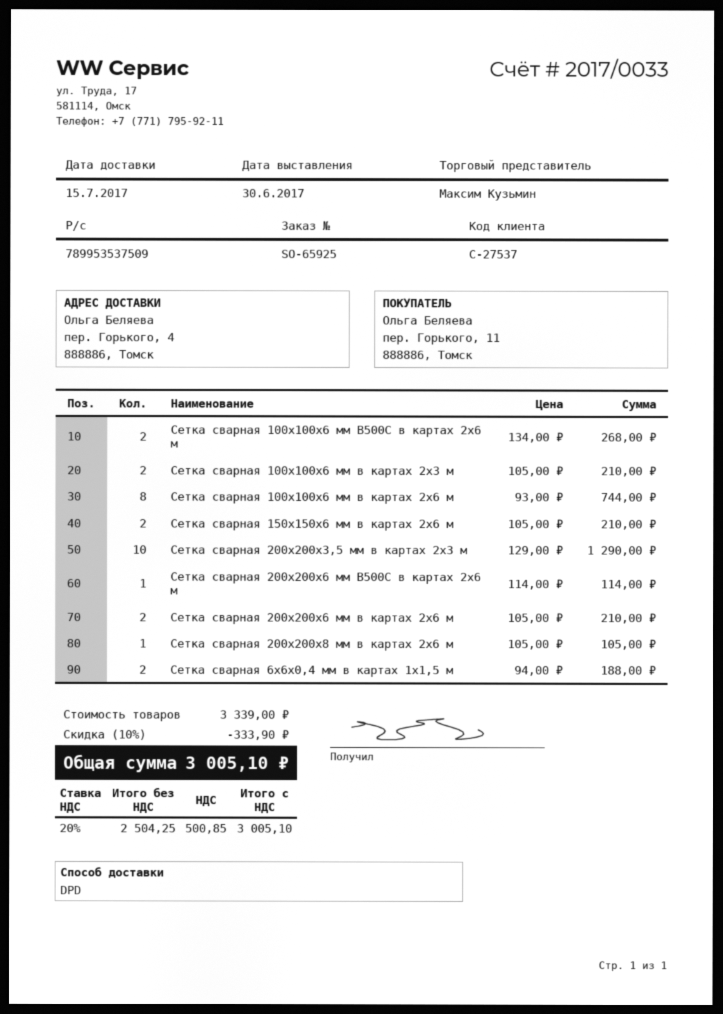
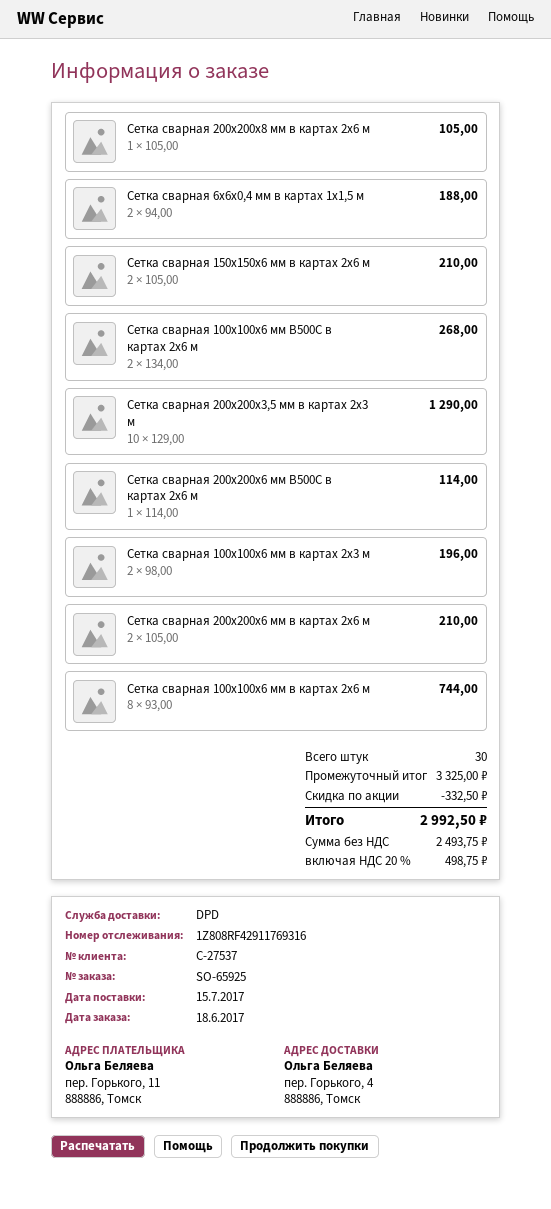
Сетка сварная 100х100х6 мм в картах 2х3 м: 2 x 105.00 = 210.00 -> 2 x 98.00 = 196.00
subtotal: 3339.00 -> 3325.00
discount: 333.90 -> 332.50
net: 2504.25 -> 2493.75
tax: 20% = 500.85 -> 20% = 498.75
total: 3005.10 -> 2992.50

